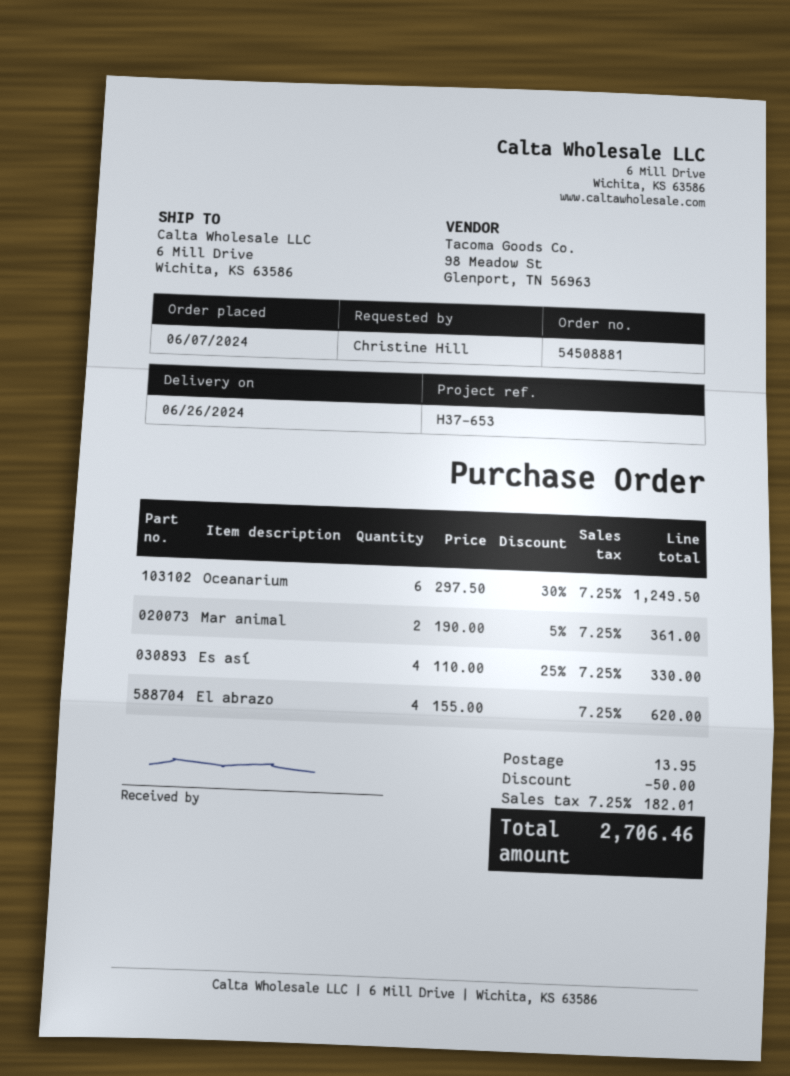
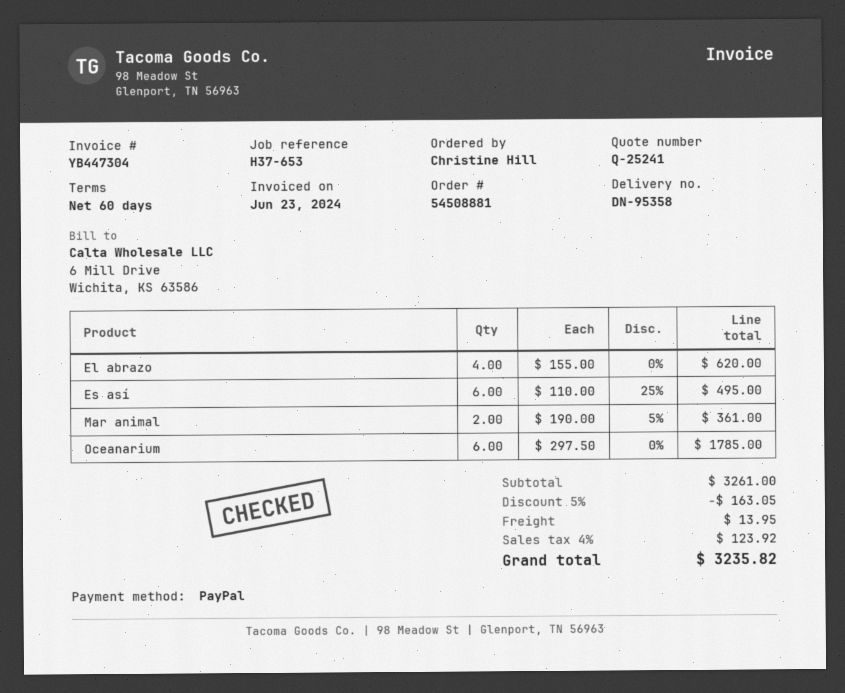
Oceanarium: 6 x 297.50 - 30% = 1249.50 -> 6 x 297.50 = 1785.00
Es así: 4 x 110.00 - 25% = 330.00 -> 6 x 110.00 - 25% = 495.00
discount: 50.00 -> 163.05
tax: 7.25% = 182.01 -> 4% = 123.92
total: 2706.46 -> 3235.82

